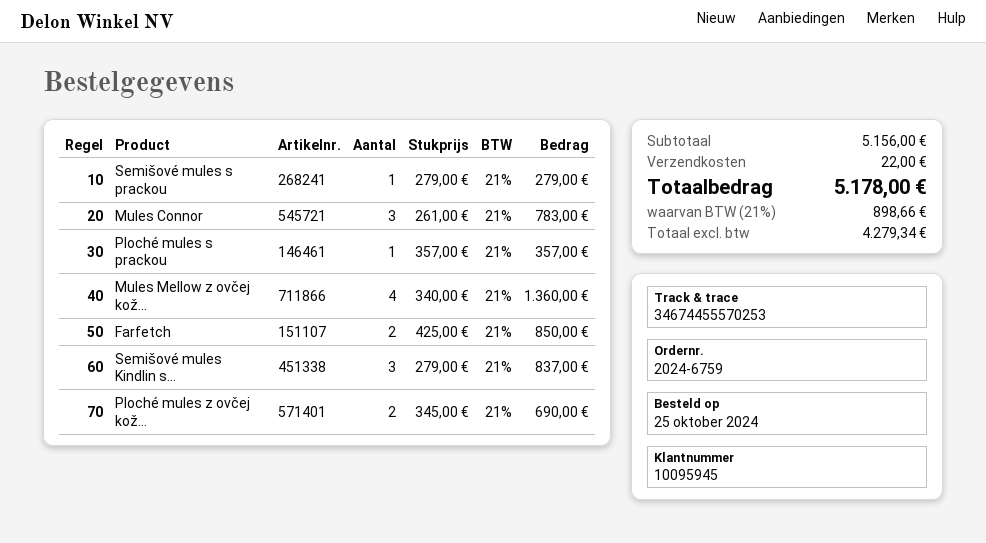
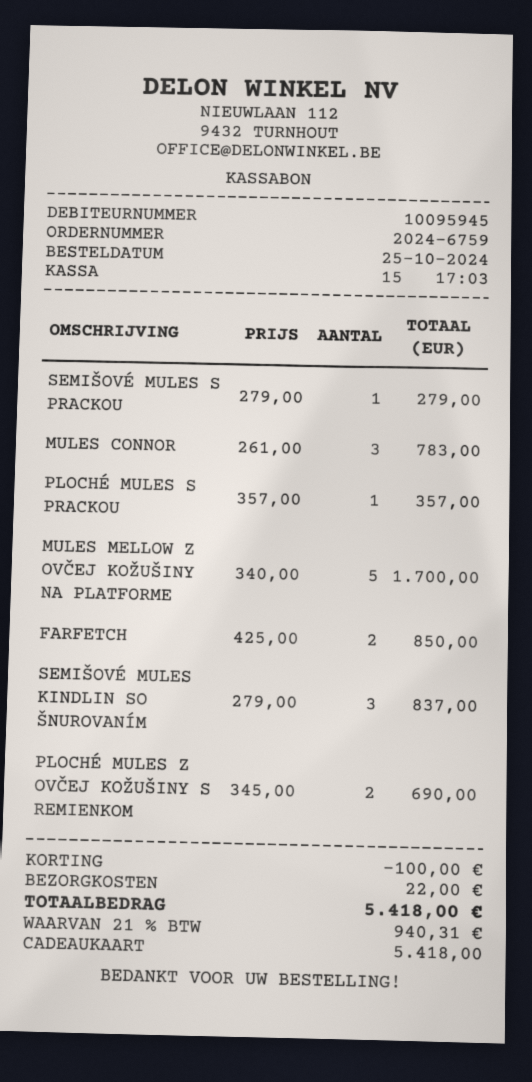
Mules Mellow z ovčej kož...: 4 x 340.00 = 1360.00 -> 5 x 340.00 = 1700.00
discount: none -> 100.00
tax: 21% = 898.66 -> 21% = 940.31
total: 5178.00 -> 5418.00

